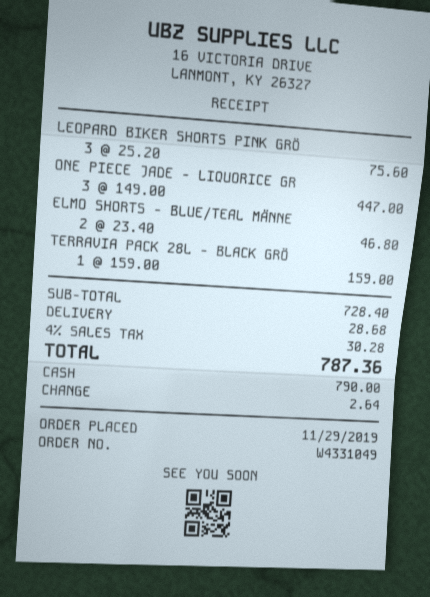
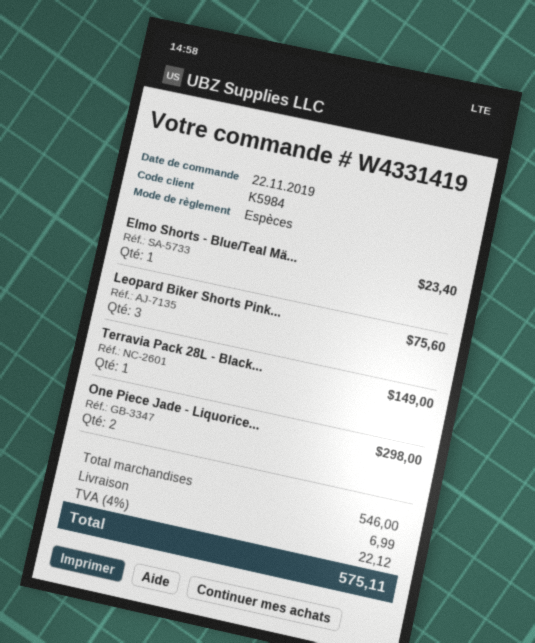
order number: W4331049 -> W4331419
order date: 2019-11-29 -> 2019-11-22
ONE PIECE JADE - LIQUORICE GR: 3 for 447.00 -> 2 for 298.00
ELMO SHORTS - BLUE/TEAL MÄNNE: 2 for 46.80 -> 1 for 23.40
TERRAVIA PACK 28L - BLACK GRÖ: 1 for 159.00 -> 1 for 149.00
subtotal: 728.40 -> 546.00
shipping: 28.68 -> 6.99
tax: 4% = 30.28 -> 4% = 22.12
total: 787.36 -> 575.11

